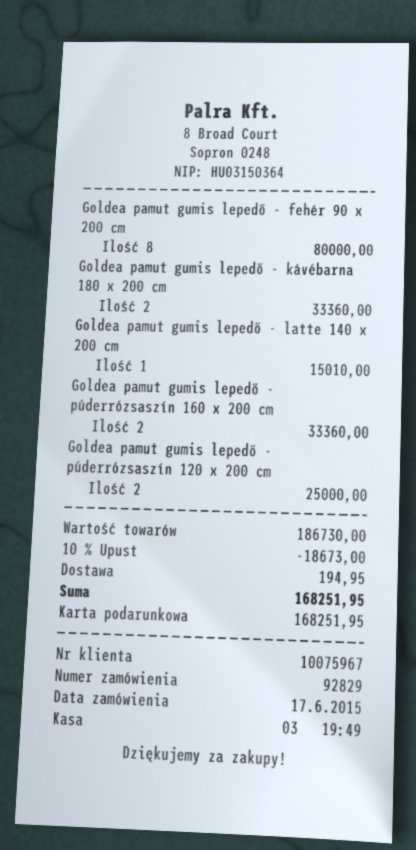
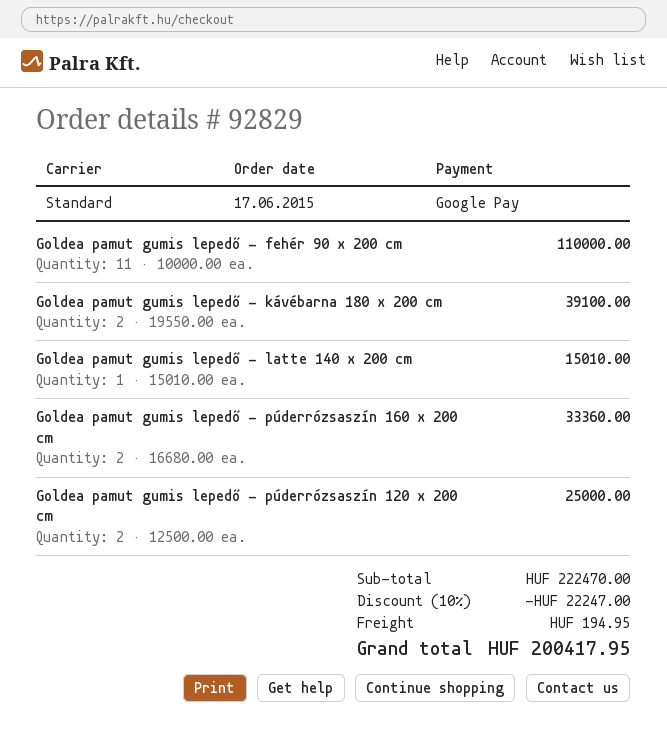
payment method: gift card -> Google Pay
Goldea pamut gumis lepedő - fehér 90 x 200 cm: 8 for 80000.00 -> 11 for 110000.00
Goldea pamut gumis lepedő - kávébarna 180 x 200 cm: 2 for 33360.00 -> 2 for 39100.00
subtotal: 186730.00 -> 222470.00
discount: 10% = 18673.00 -> 10% = 22247.00
total: 168251.95 -> 200417.95

